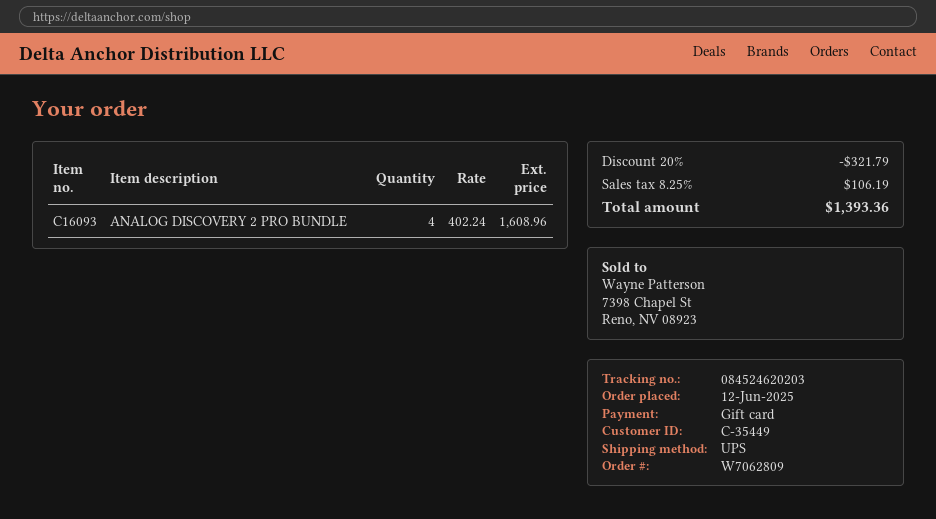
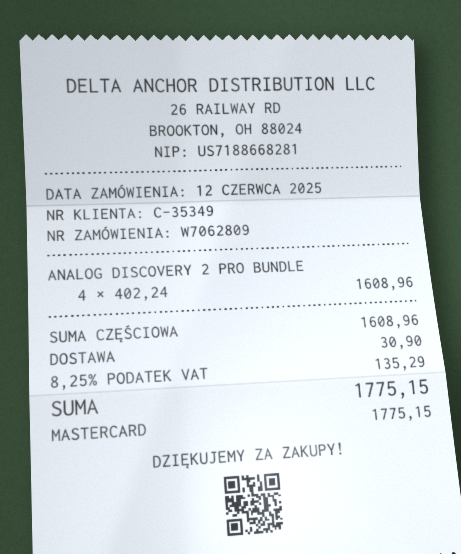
customer number: C-35449 -> C-35349
payment method: gift card -> Mastercard
discount: 20% = 321.79 -> none
shipping: none -> 30.90
tax: 8.25% = 106.19 -> 8.25% = 135.29
total: 1393.36 -> 1775.15

